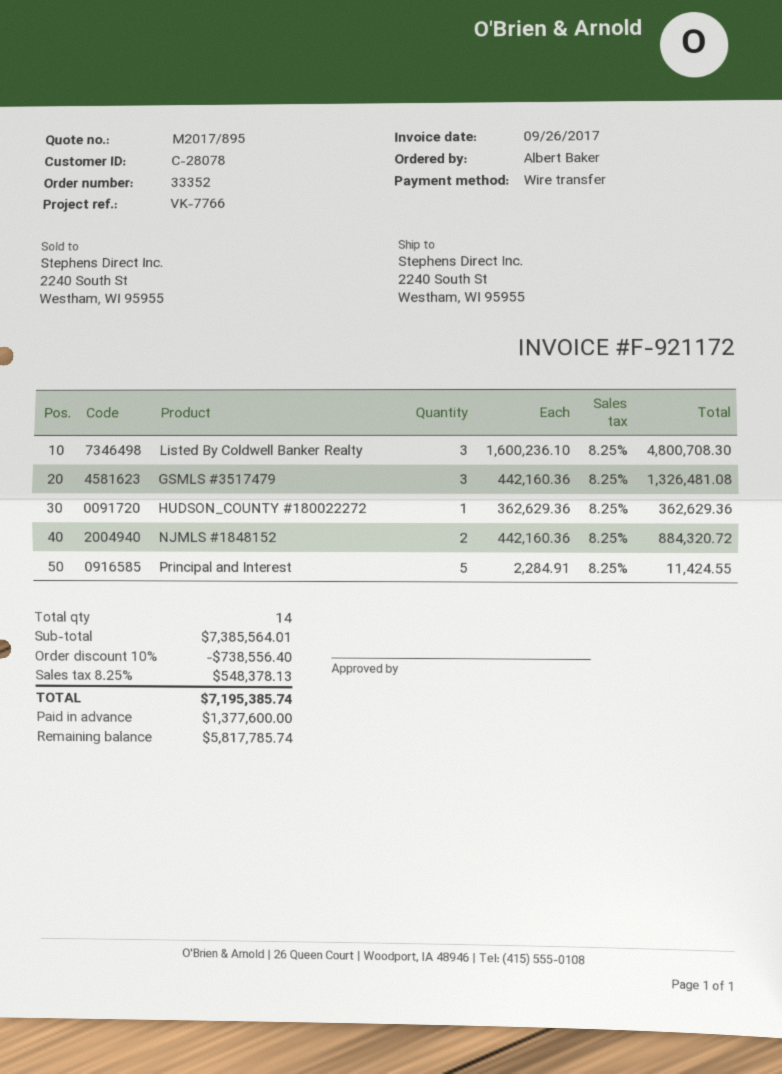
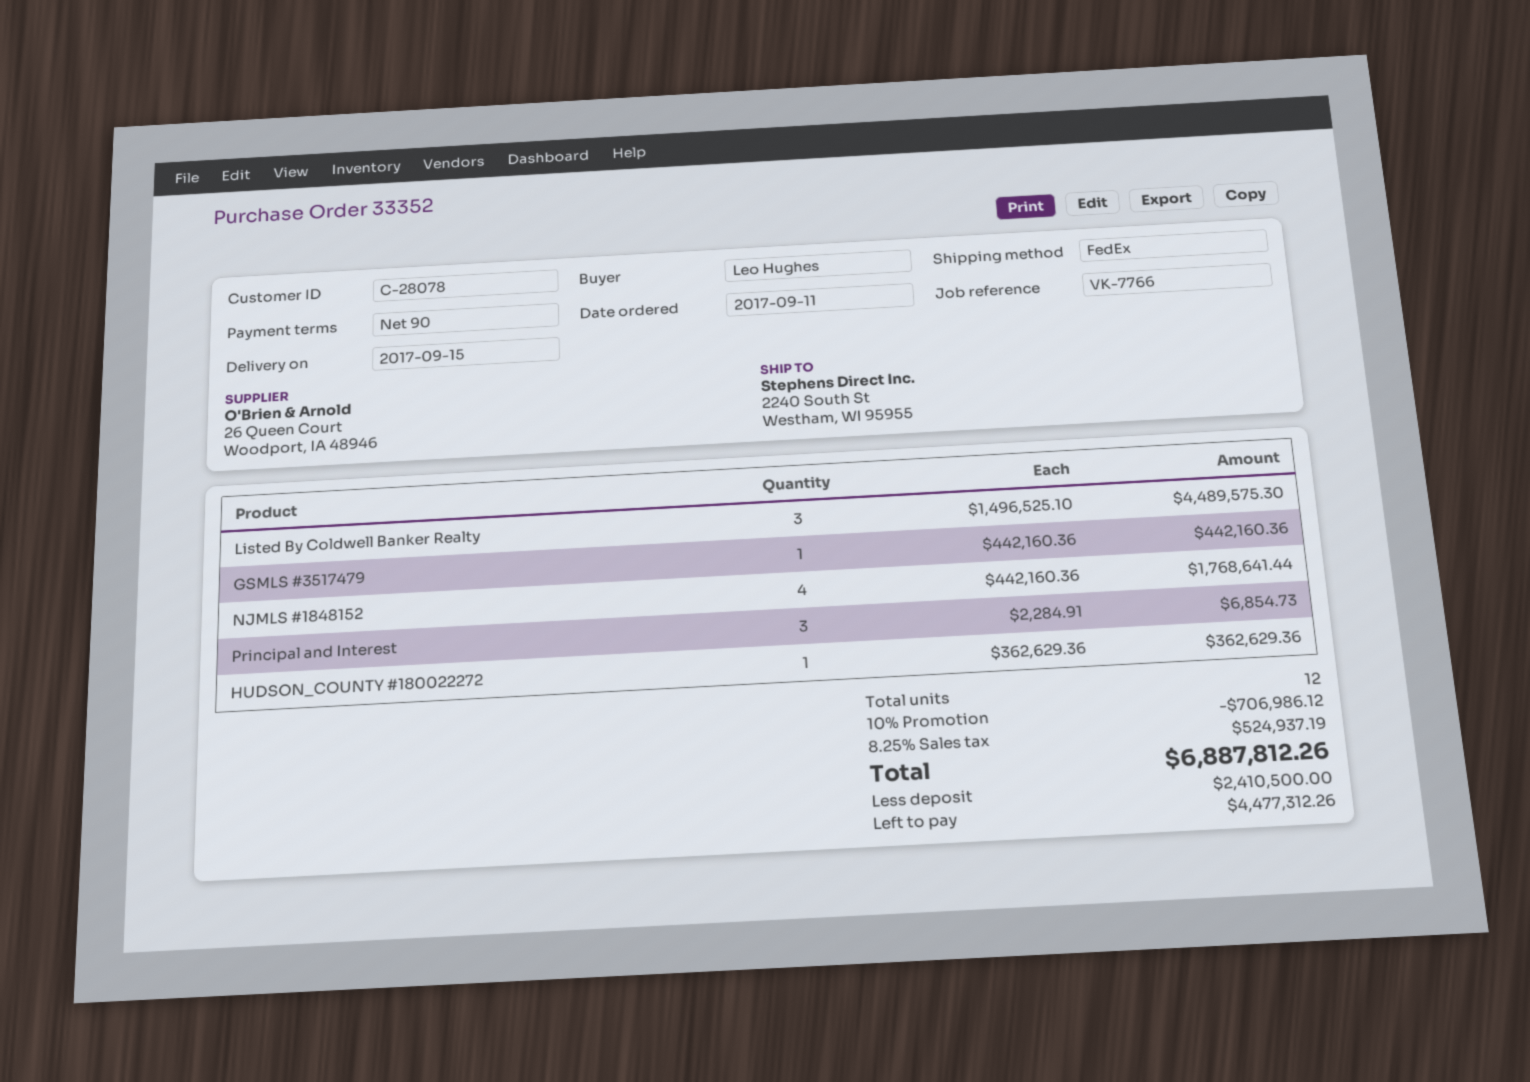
ordered by: Albert Baker -> Leo Hughes
Listed By Coldwell Banker Realty: 3 x 1600236.10 = 4800708.30 -> 3 x 1496525.10 = 4489575.30
GSMLS #3517479: 3 x 442160.36 = 1326481.08 -> 1 x 442160.36 = 442160.36
NJMLS #1848152: 2 x 442160.36 = 884320.72 -> 4 x 442160.36 = 1768641.44
Principal and Interest: 5 x 2284.91 = 11424.55 -> 3 x 2284.91 = 6854.73
total quantity: 14 -> 12
discount: 10% = 738556.40 -> 10% = 706986.12
tax: 8.25% = 548378.13 -> 8.25% = 524937.19
total: 7195385.74 -> 6887812.26
deposit: 1377600.00 -> 2410500.00
balance: 5817785.74 -> 4477312.26

